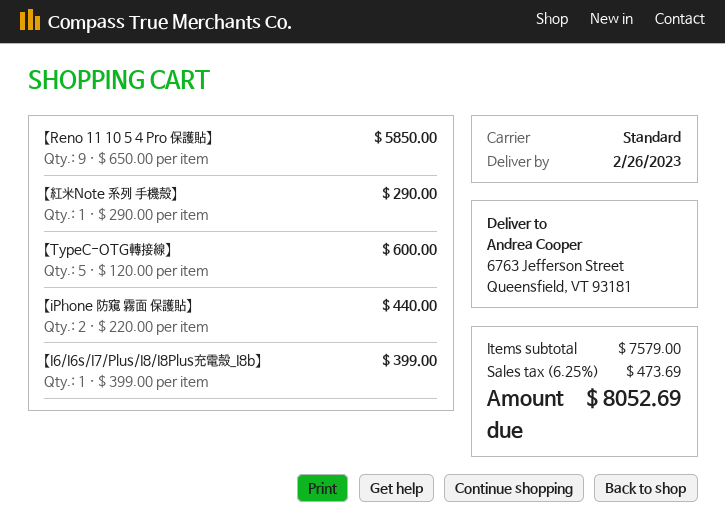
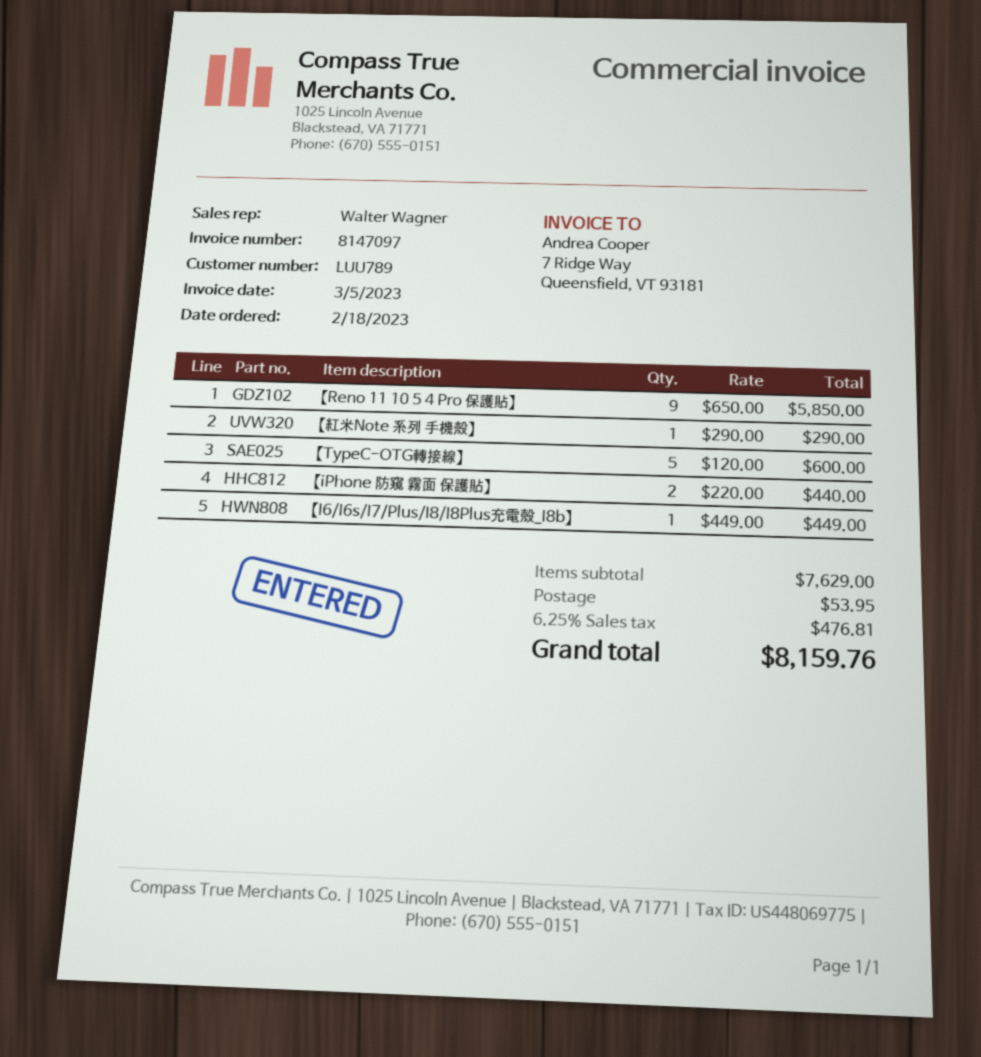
【I6/I6s/I7/Plus/I8/I8Plus充電殼_I8b】: 1 x 399.00 = 399.00 -> 1 x 449.00 = 449.00
subtotal: 7579.00 -> 7629.00
shipping: none -> 53.95
tax: 6.25% = 473.69 -> 6.25% = 476.81
total: 8052.69 -> 8159.76

